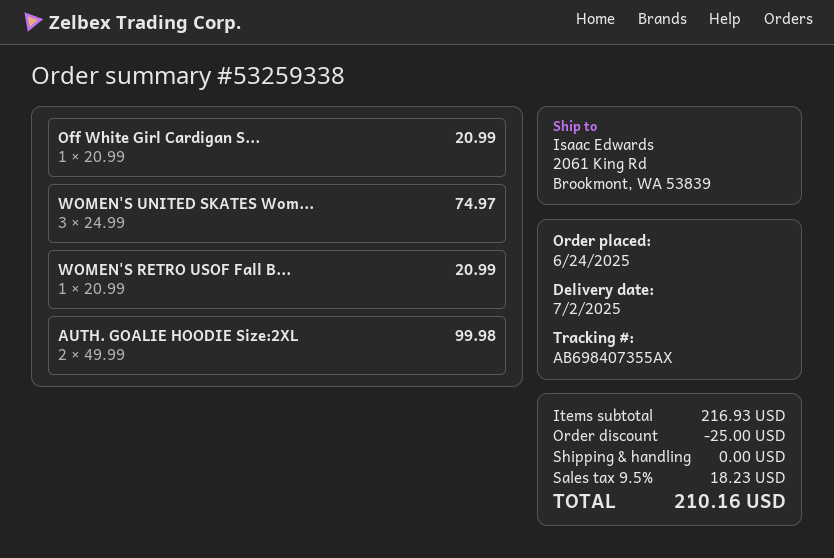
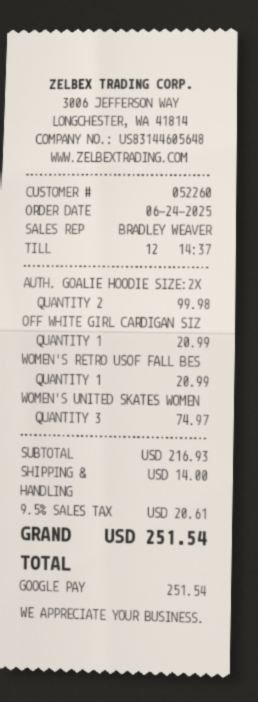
discount: 25.00 -> none
shipping: 0.00 -> 14.00
tax: 9.5% = 18.23 -> 9.5% = 20.61
total: 210.16 -> 251.54

